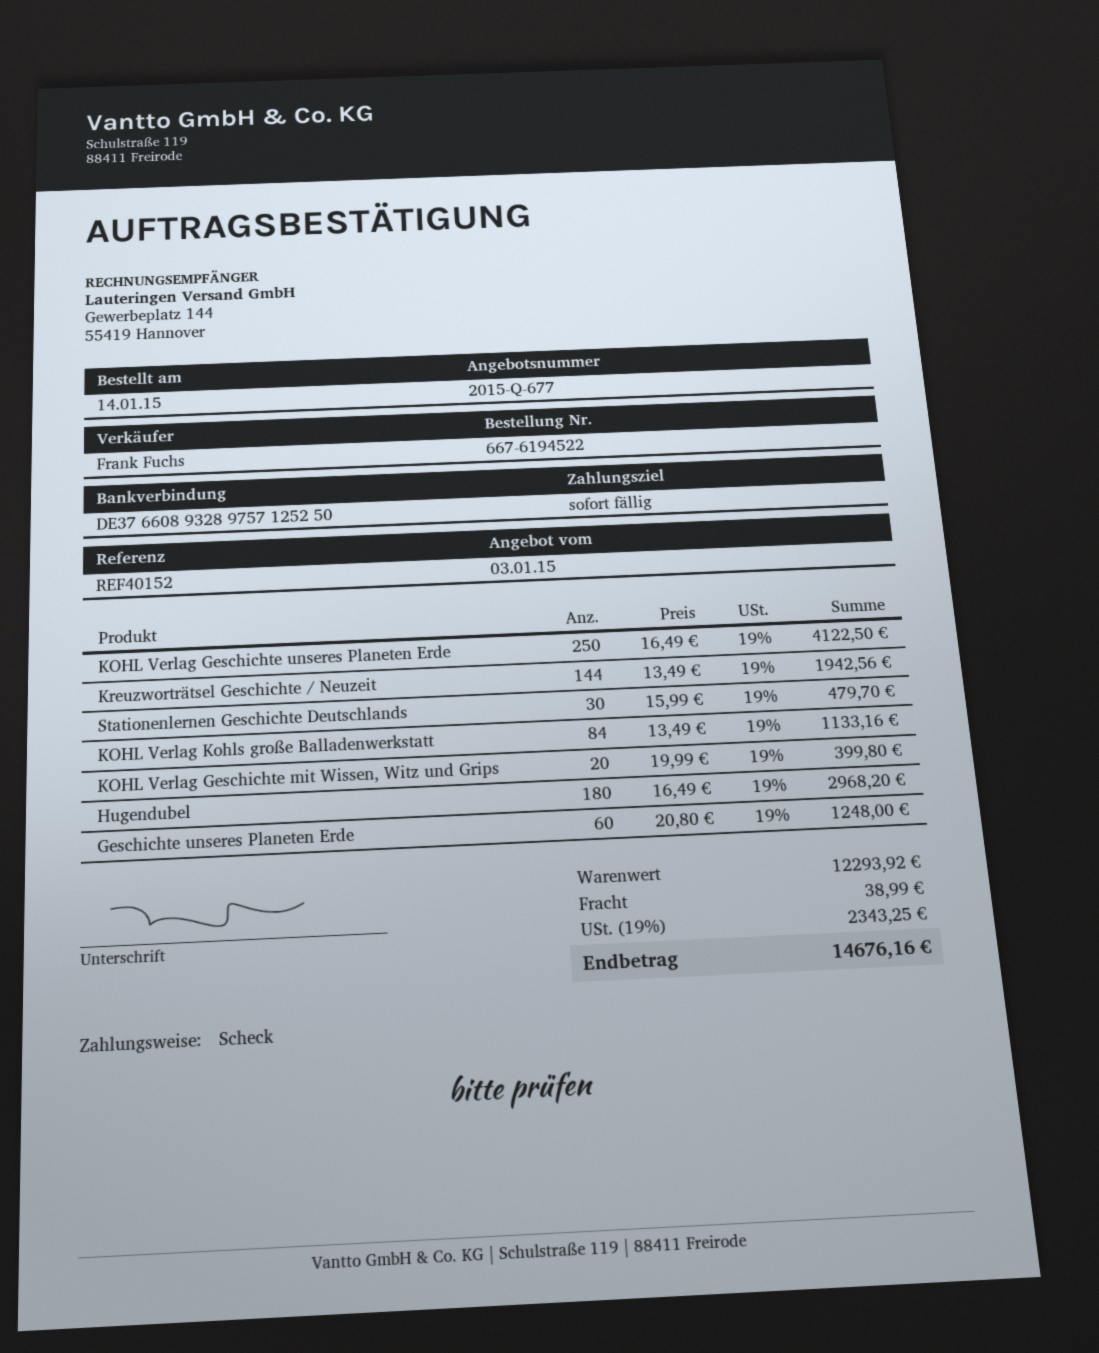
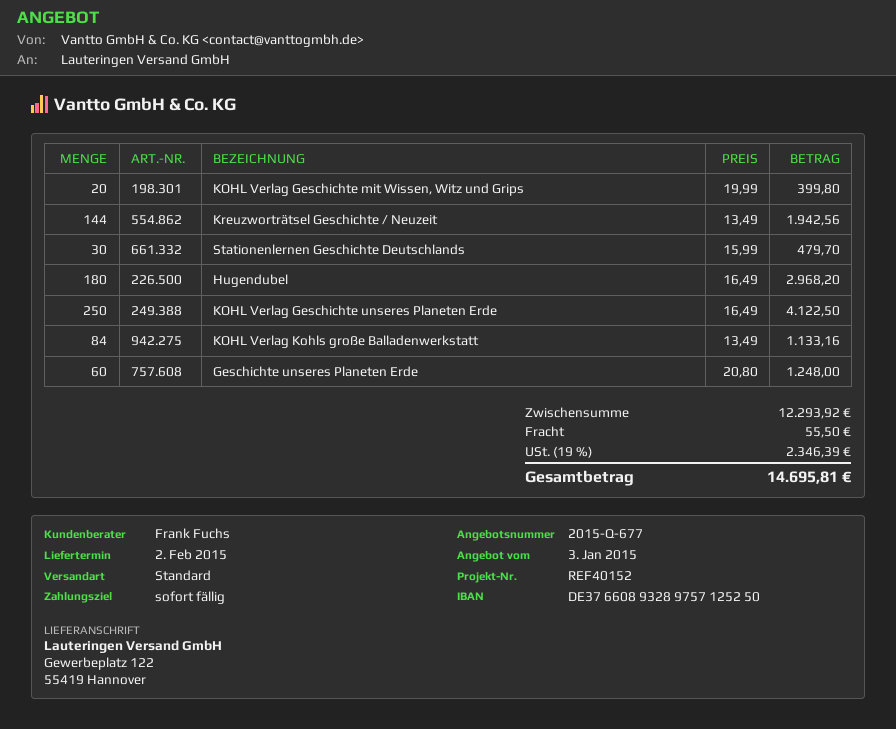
shipping: 38.99 -> 55.50
tax: 19% = 2343.25 -> 19% = 2346.39
total: 14676.16 -> 14695.81

